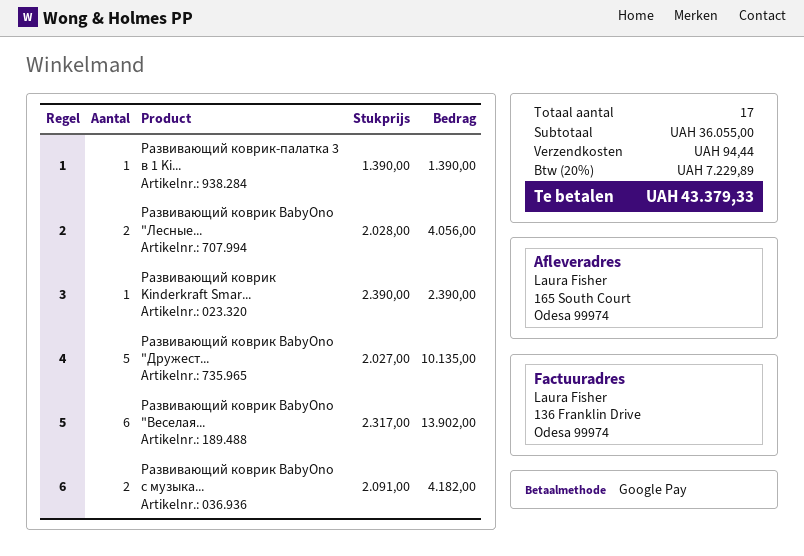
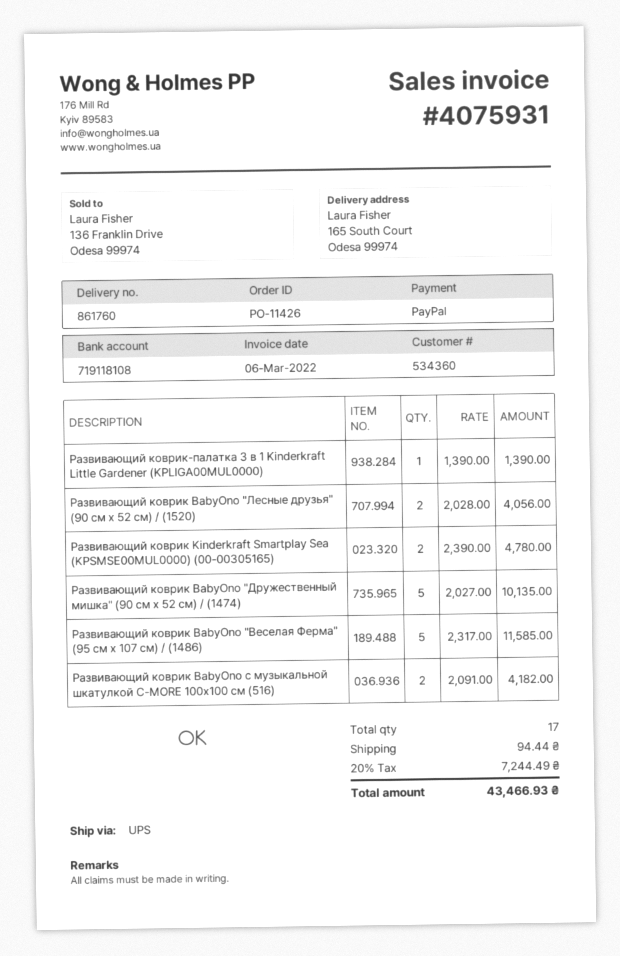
payment method: Google Pay -> PayPal
Развивающий коврик Kinderkraft Smar...: 1 x 2390.00 = 2390.00 -> 2 x 2390.00 = 4780.00
Развивающий коврик BabyOno "Веселая...: 6 x 2317.00 = 13902.00 -> 5 x 2317.00 = 11585.00
tax: 20% = 7229.89 -> 20% = 7244.49
total: 43379.33 -> 43466.93

